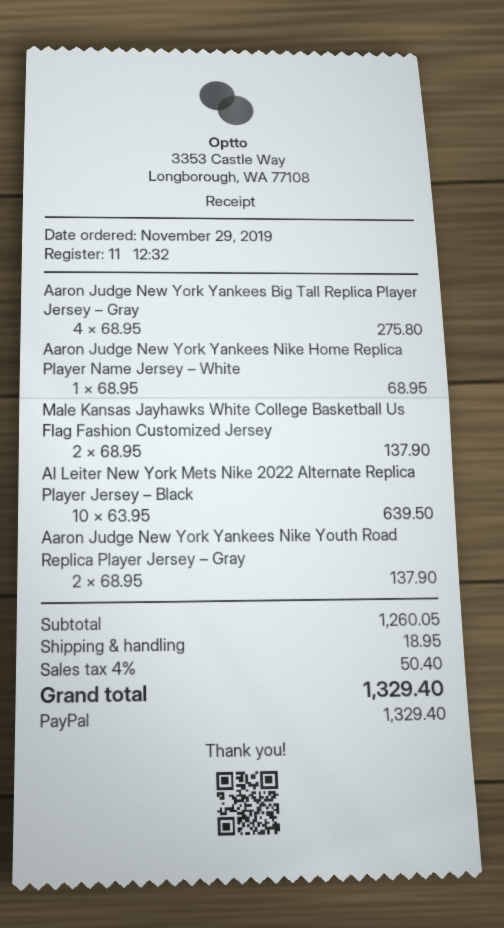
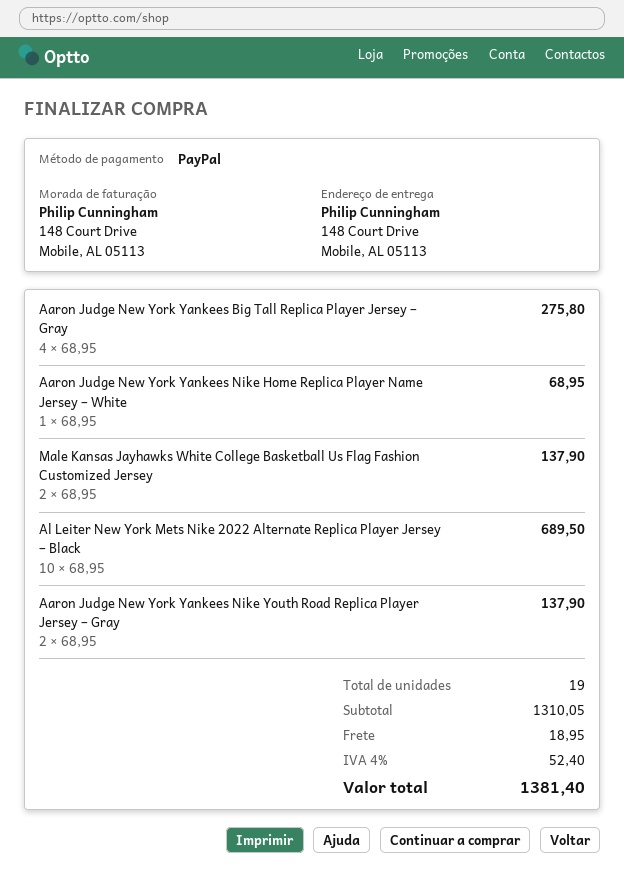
Al Leiter New York Mets Nike 2022 Alternate Replica Player Jersey – Black: 10 x 63.95 = 639.50 -> 10 x 68.95 = 689.50
subtotal: 1260.05 -> 1310.05
tax: 4% = 50.40 -> 4% = 52.40
total: 1329.40 -> 1381.40

